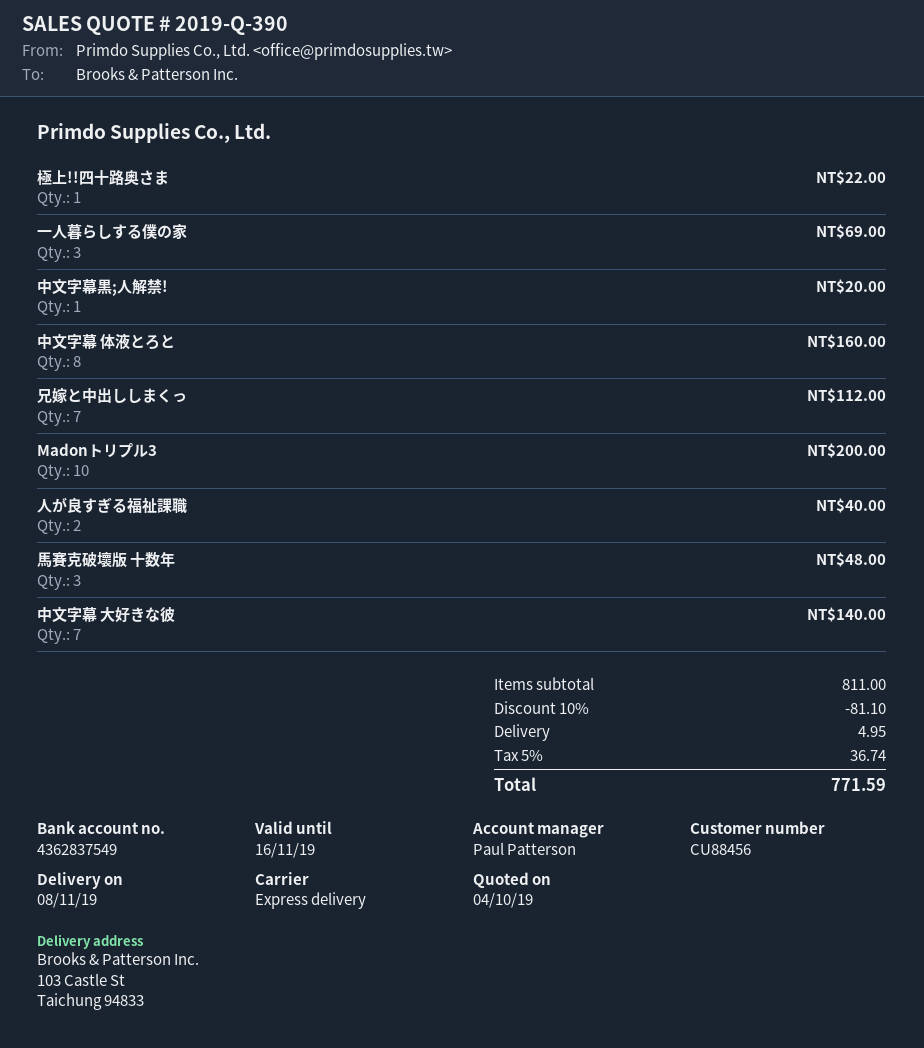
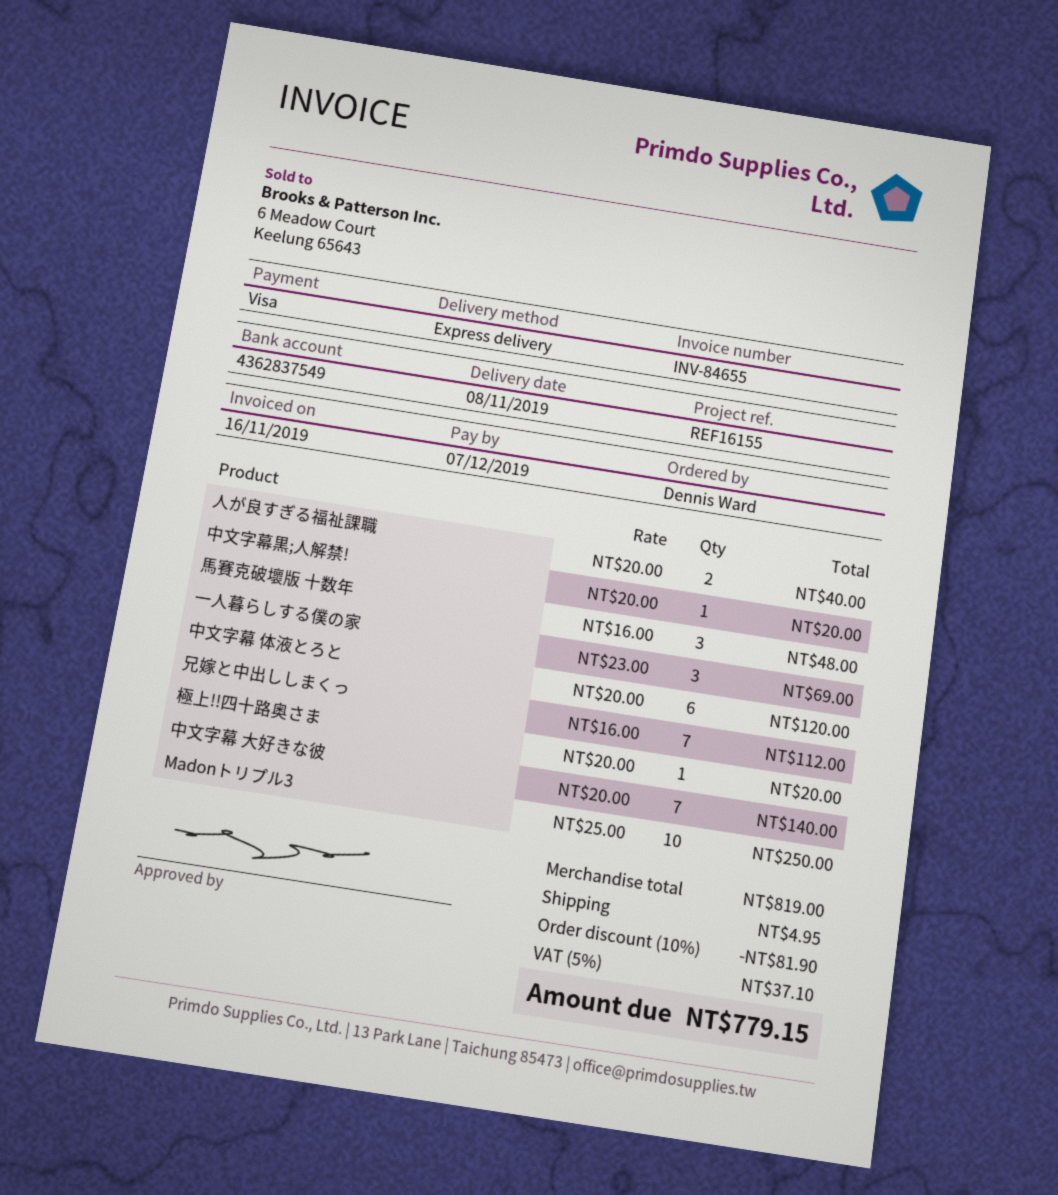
極上!!四十路奥さま: 1 for 22.00 -> 1 for 20.00
中文字幕 体液とろと: 8 for 160.00 -> 6 for 120.00
Madonトリプル3: 10 for 200.00 -> 10 for 250.00
subtotal: 811.00 -> 819.00
discount: 10% = 81.10 -> 10% = 81.90
tax: 5% = 36.74 -> 5% = 37.10
total: 771.59 -> 779.15

